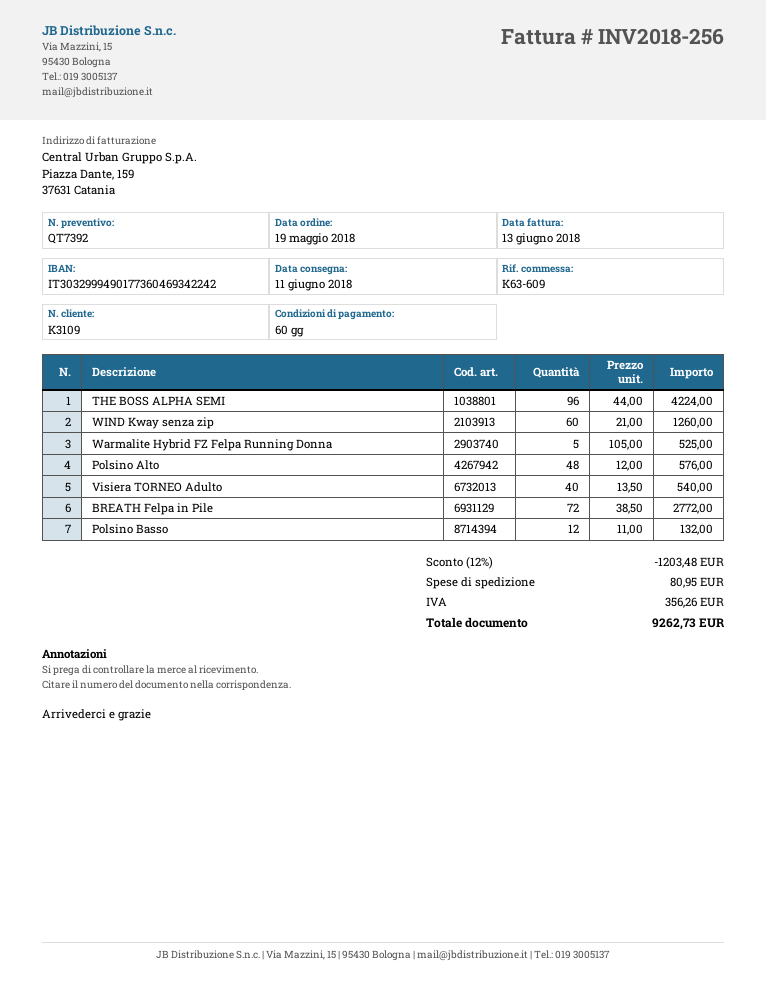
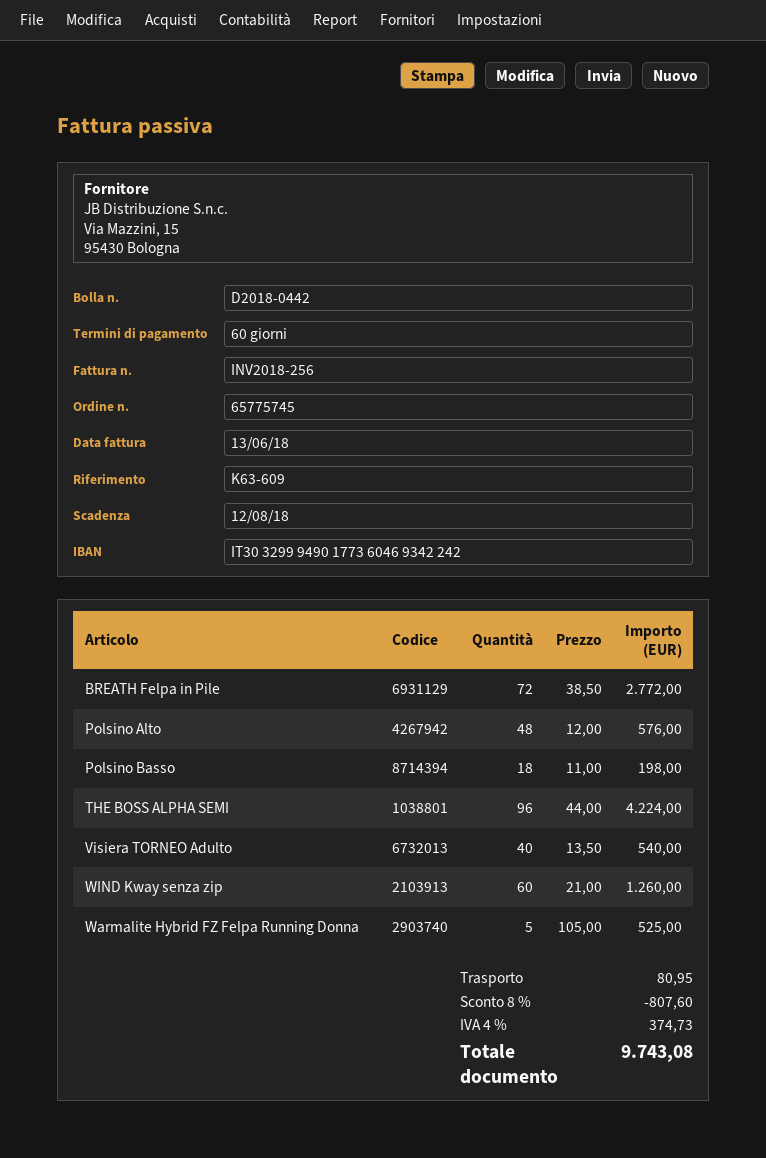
Polsino Basso: 12 x 11.00 = 132.00 -> 18 x 11.00 = 198.00
discount: 12% = 1203.48 -> 8% = 807.60
tax: 356.26 -> 374.73
total: 9262.73 -> 9743.08

